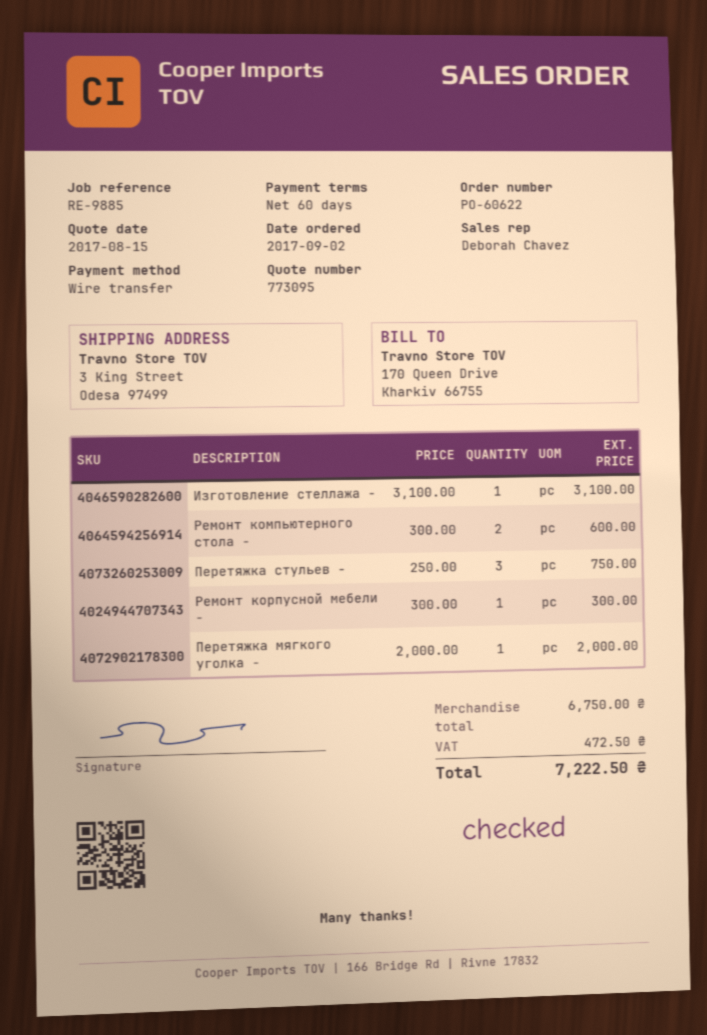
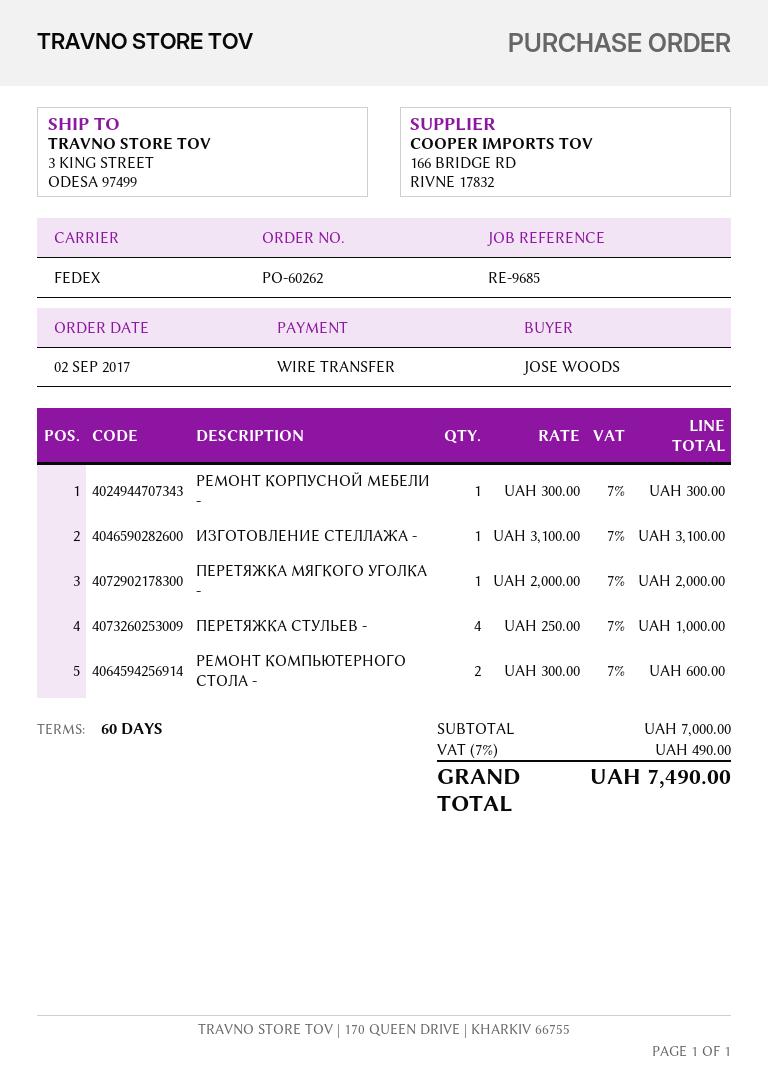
order number: PO-60622 -> PO-60262
reference: RE-9885 -> RE-9685
Перетяжка стульев -: 3 x 250.00 = 750.00 -> 4 x 250.00 = 1000.00
subtotal: 6750.00 -> 7000.00
tax: 472.50 -> 490.00
total: 7222.50 -> 7490.00

